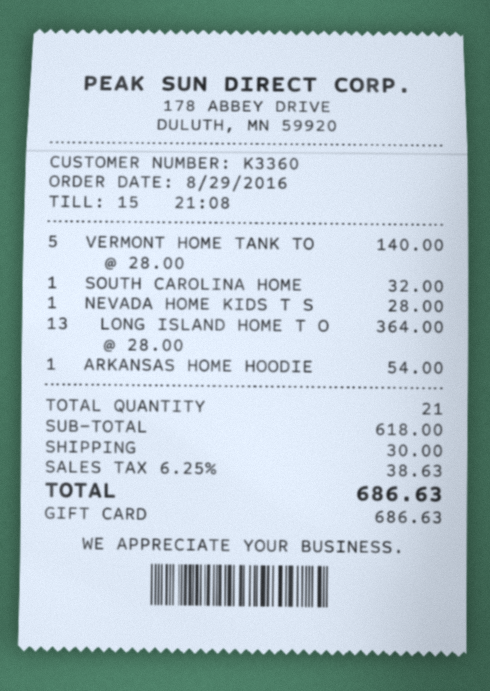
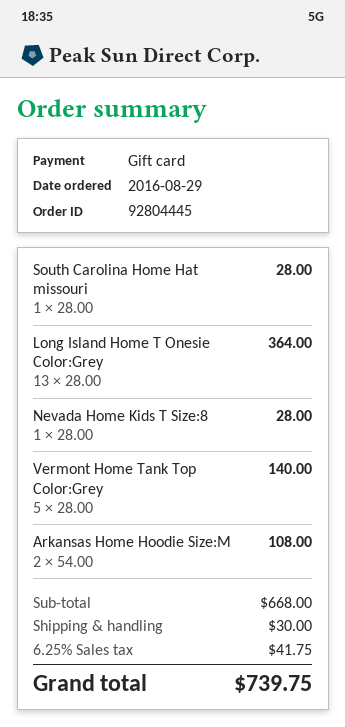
SOUTH CAROLINA HOME: 1 x 32.00 = 32.00 -> 1 x 28.00 = 28.00
ARKANSAS HOME HOODIE: 1 x 54.00 = 54.00 -> 2 x 54.00 = 108.00
subtotal: 618.00 -> 668.00
tax: 6.25% = 38.63 -> 6.25% = 41.75
total: 686.63 -> 739.75

